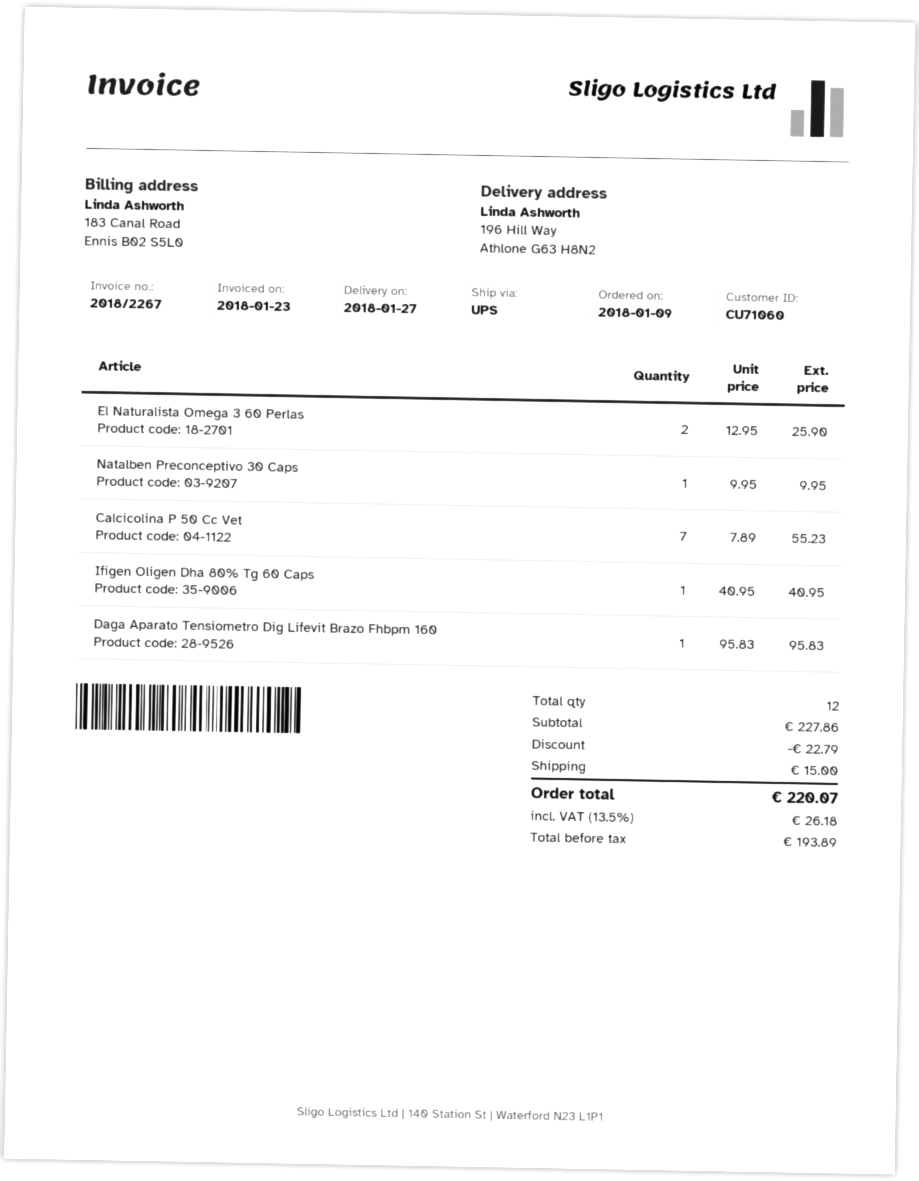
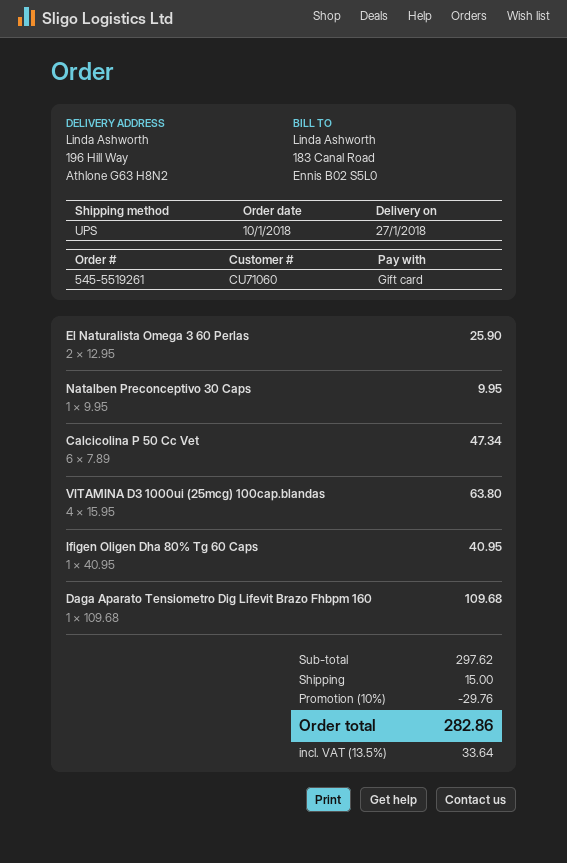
order date: 2018-01-09 -> 2018-01-10
Calcicolina P 50 Cc Vet: 7 x 7.89 = 55.23 -> 6 x 7.89 = 47.34
Daga Aparato Tensiometro Dig Lifevit Brazo Fhbpm 160: 1 x 95.83 = 95.83 -> 1 x 109.68 = 109.68
VITAMINA D3 1000ui (25mcg) 100cap.blandas: none -> 4 x 15.95 = 63.80
subtotal: 227.86 -> 297.62
discount: 22.79 -> 29.76
tax: 13.5% = 26.18 -> 13.5% = 33.64
total: 220.07 -> 282.86

